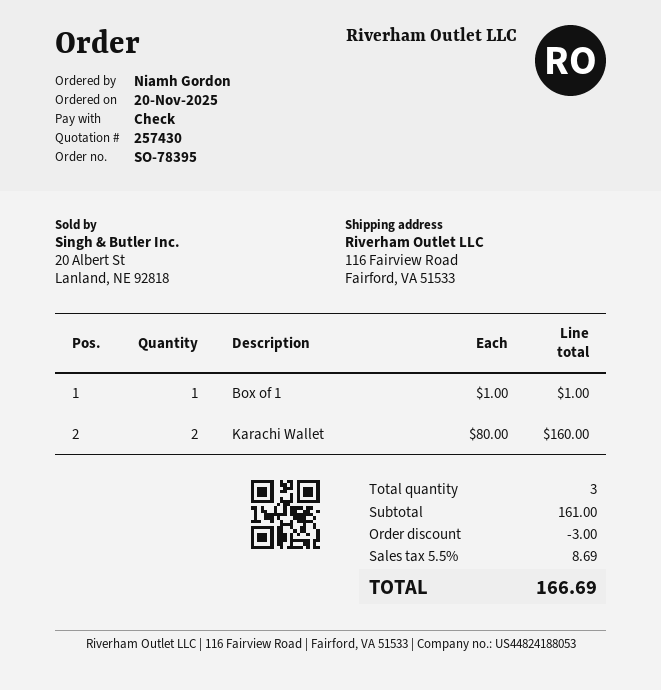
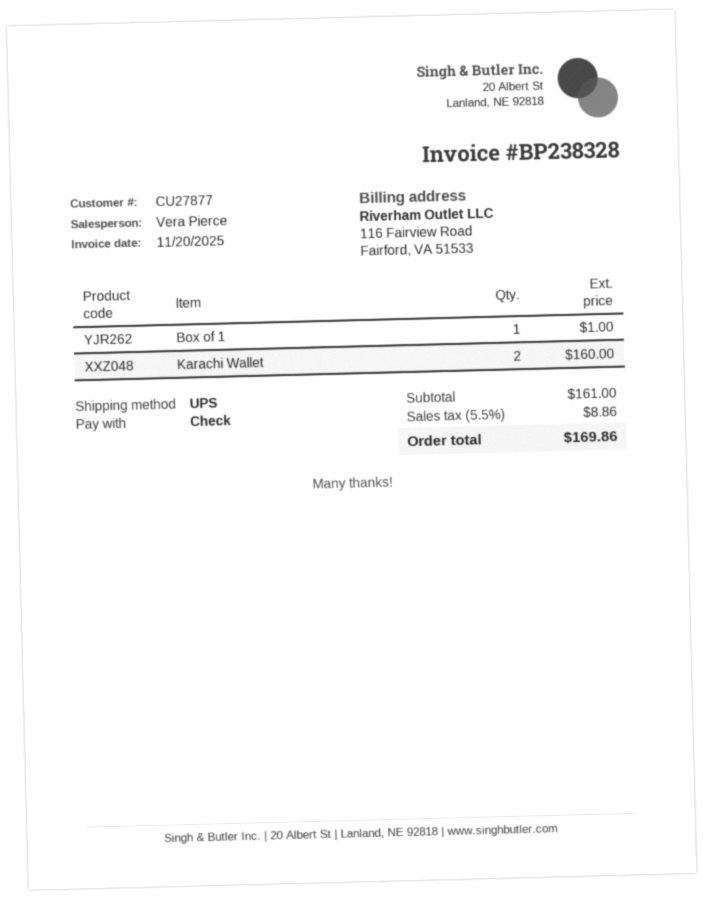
discount: 3.00 -> none
tax: 5.5% = 8.69 -> 5.5% = 8.86
total: 166.69 -> 169.86

